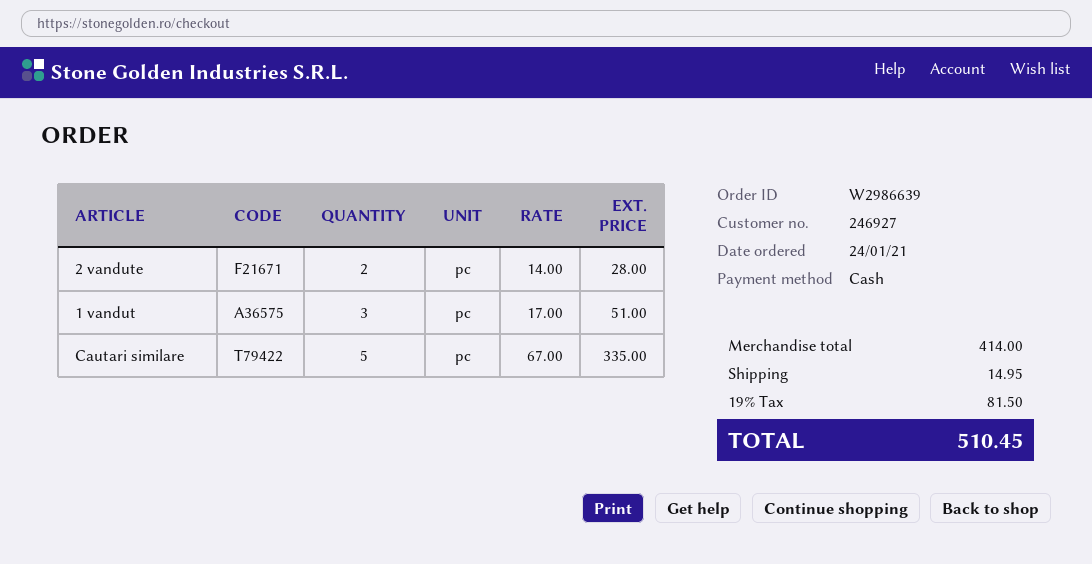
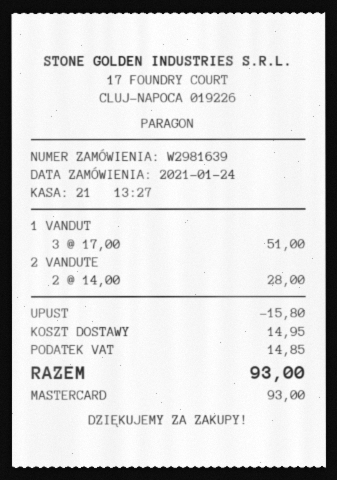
order number: W2986639 -> W2981639
payment method: cash -> Mastercard
Cautari similare: 5 x 67.00 = 335.00 -> none
discount: none -> 15.80
tax: 81.50 -> 14.85
total: 510.45 -> 93.00

